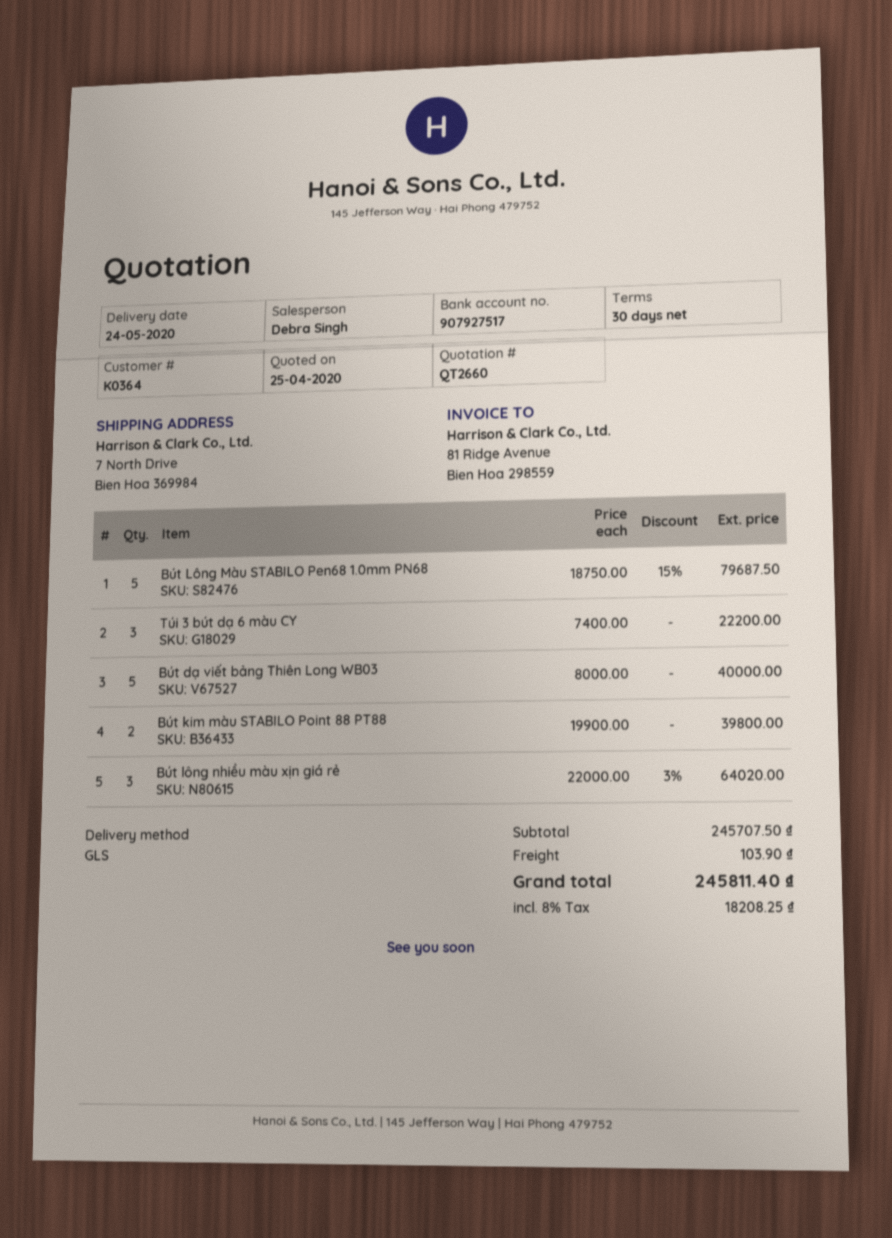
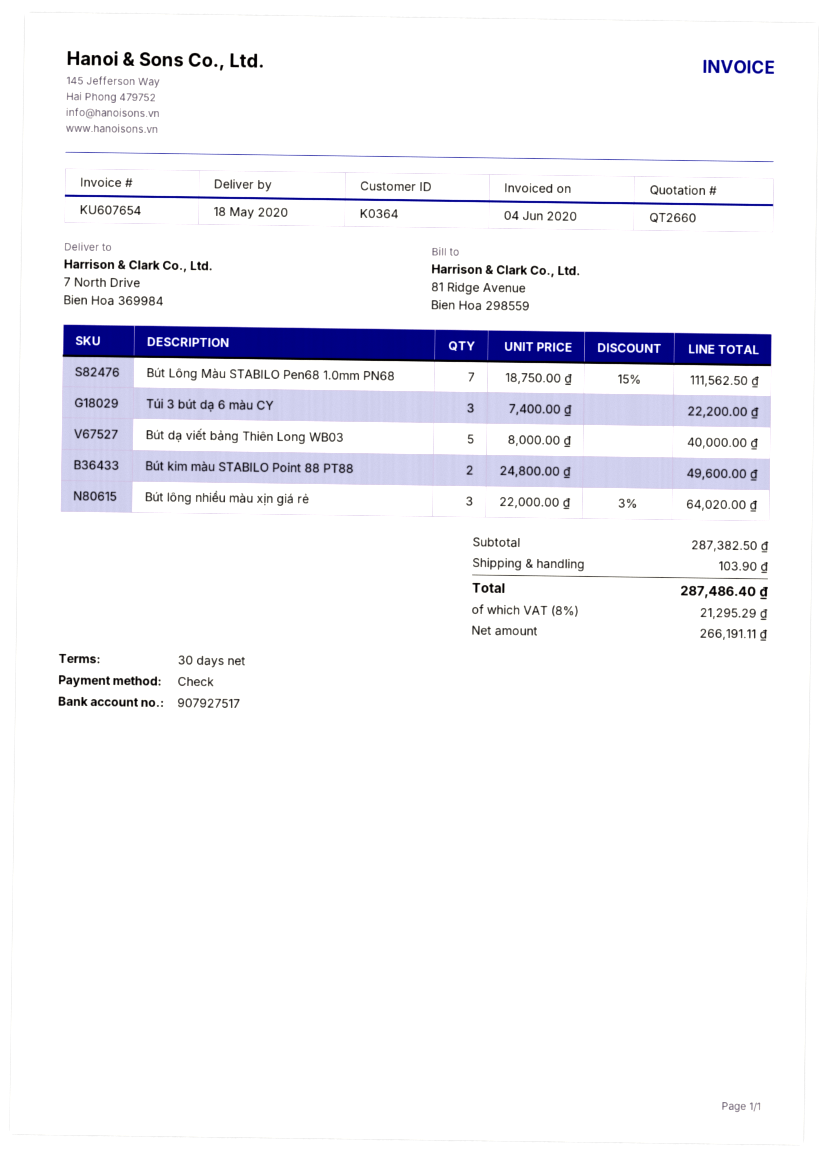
delivery date: 2020-05-24 -> 2020-05-18
Bút Lông Màu STABILO Pen68 1.0mm PN68: 5 x 18750.00 - 15% = 79687.50 -> 7 x 18750.00 - 15% = 111562.50
Bút kim màu STABILO Point 88 PT88: 2 x 19900.00 = 39800.00 -> 2 x 24800.00 = 49600.00
subtotal: 245707.50 -> 287382.50
tax: 8% = 18208.25 -> 8% = 21295.29
total: 245811.40 -> 287486.40

